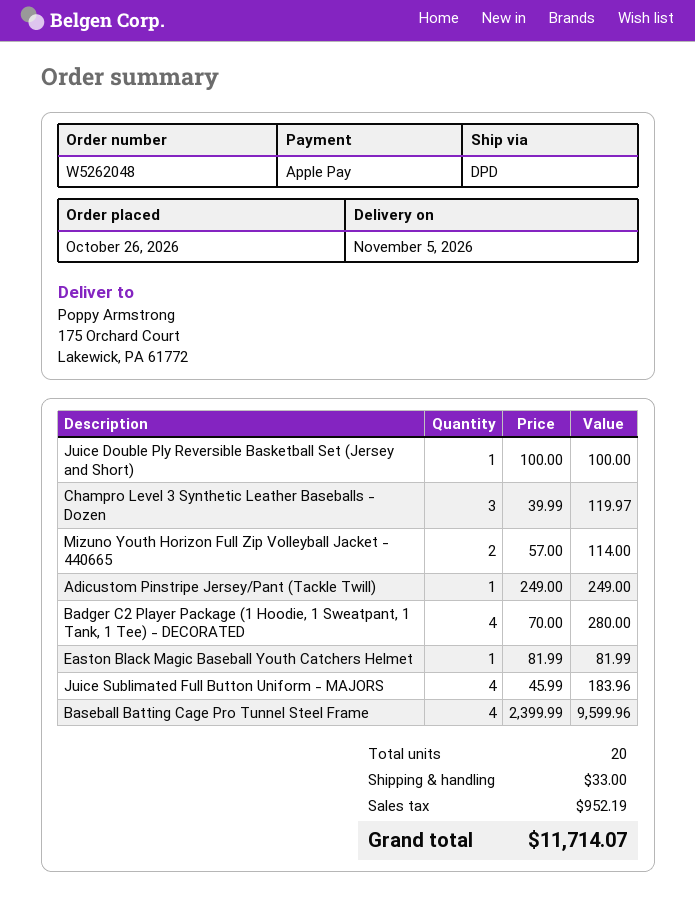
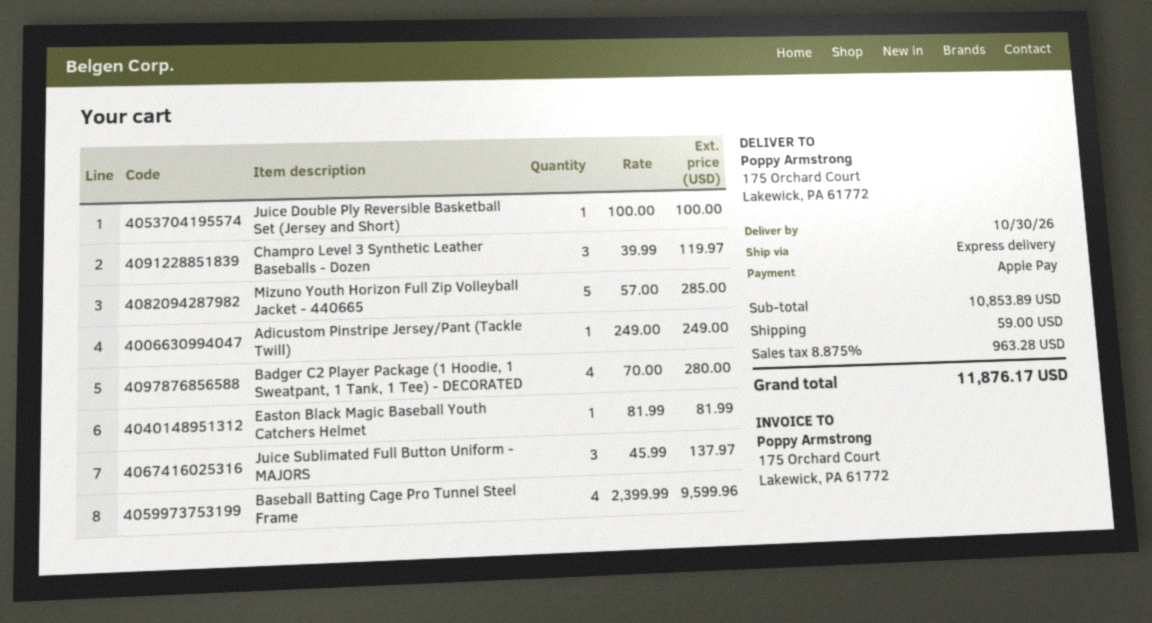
delivery date: 2026-11-05 -> 2026-10-30
shipping method: DPD -> express
Mizuno Youth Horizon Full Zip Volleyball Jacket - 440665: 2 x 57.00 = 114.00 -> 5 x 57.00 = 285.00
Juice Sublimated Full Button Uniform - MAJORS: 4 x 45.99 = 183.96 -> 3 x 45.99 = 137.97
shipping: 33.00 -> 59.00
tax: 952.19 -> 963.28
total: 11714.07 -> 11876.17

